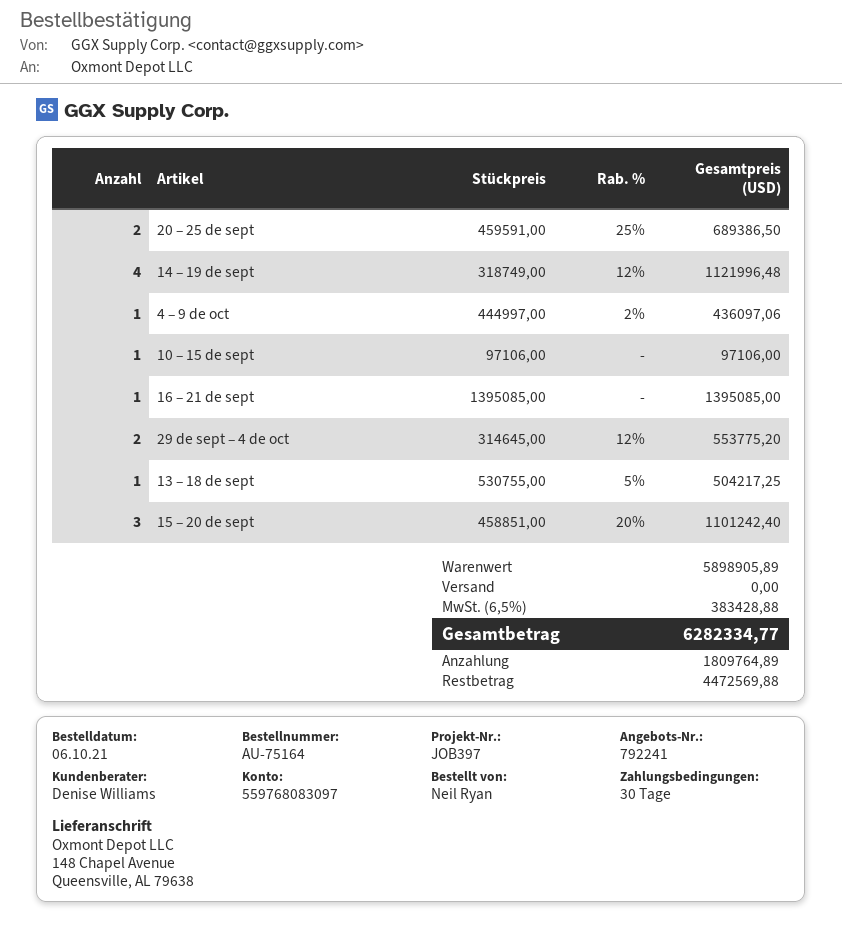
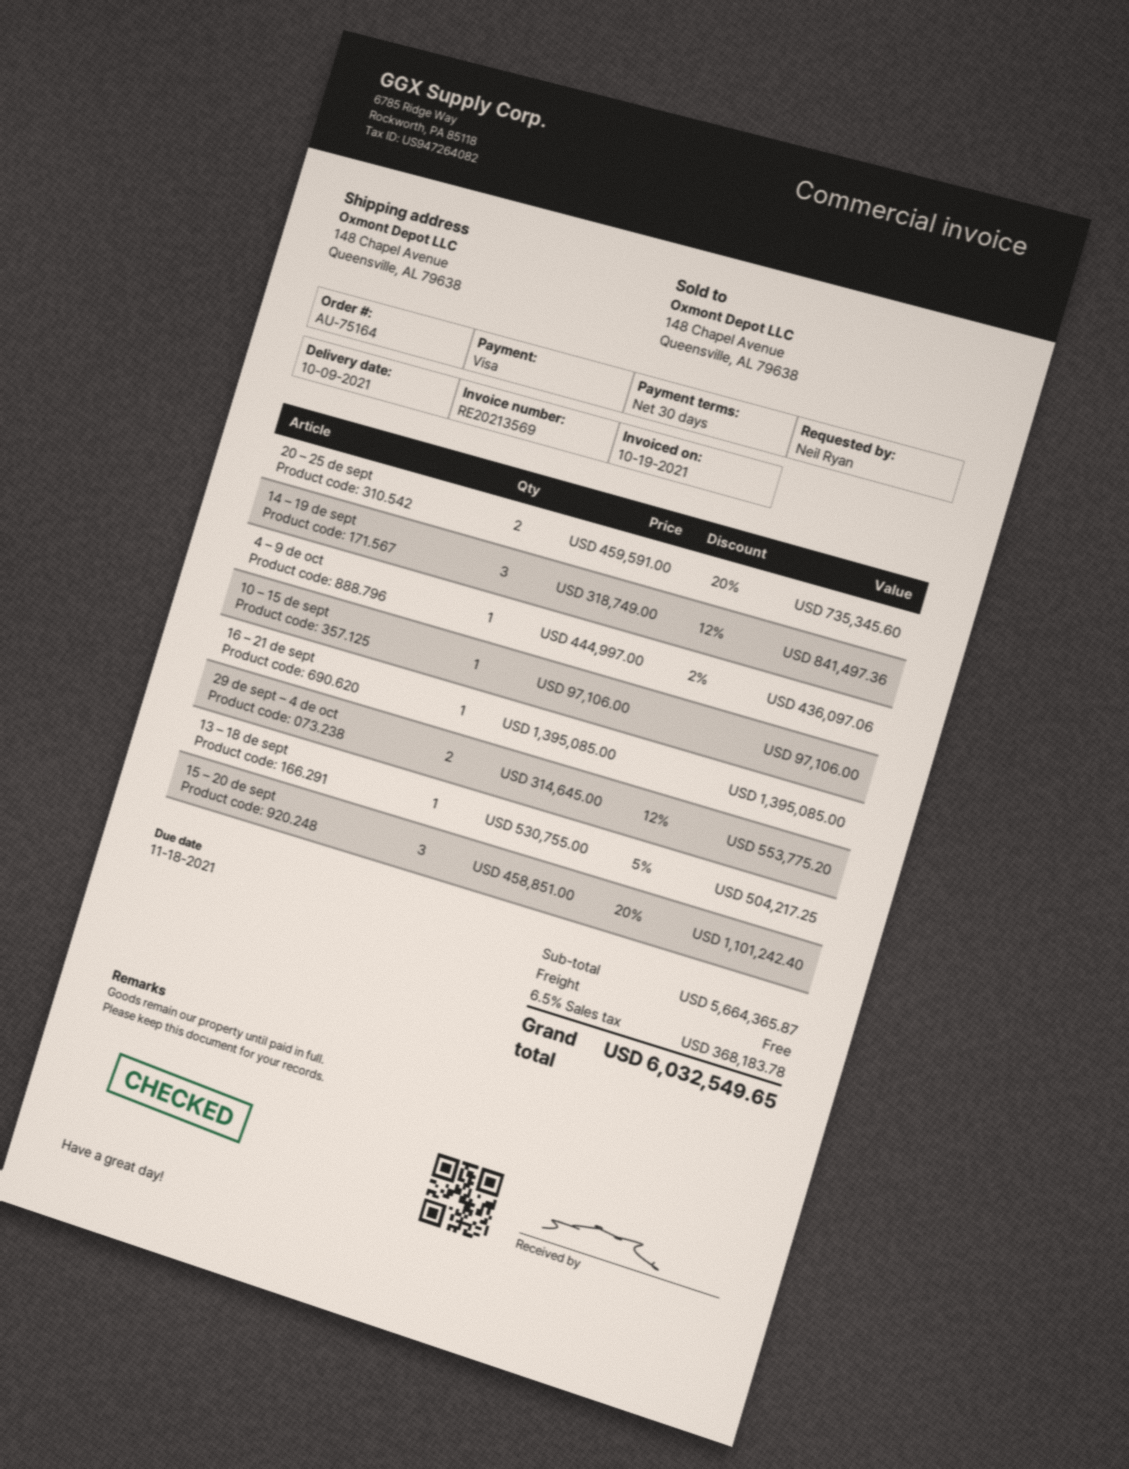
20 – 25 de sept: 2 x 459591.00 - 25% = 689386.50 -> 2 x 459591.00 - 20% = 735345.60
14 – 19 de sept: 4 x 318749.00 - 12% = 1121996.48 -> 3 x 318749.00 - 12% = 841497.36
subtotal: 5898905.89 -> 5664365.87
tax: 6.5% = 383428.88 -> 6.5% = 368183.78
total: 6282334.77 -> 6032549.65

